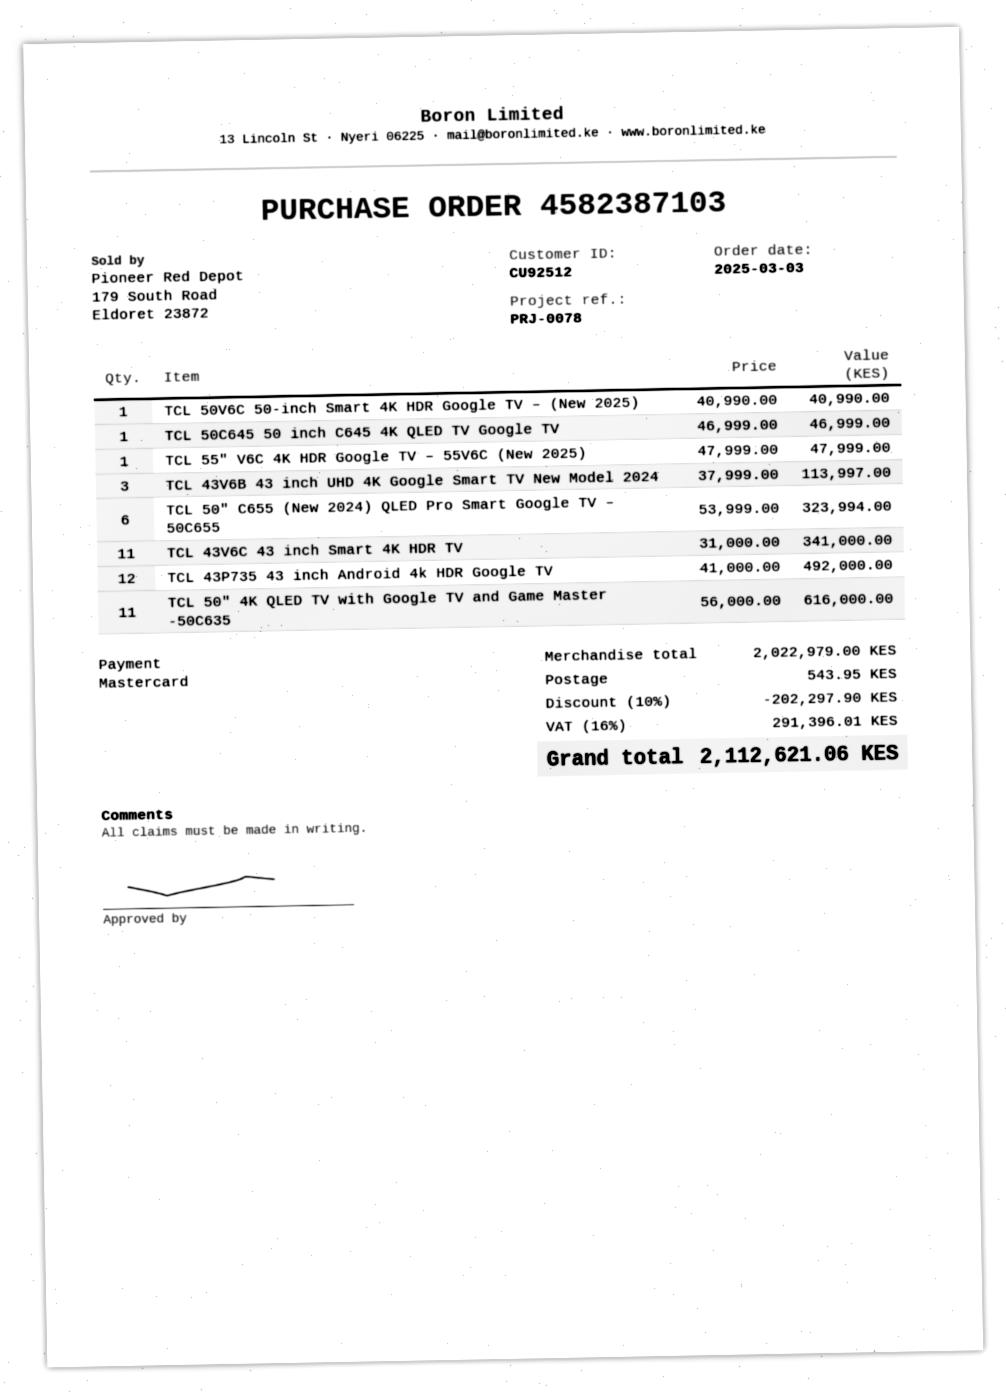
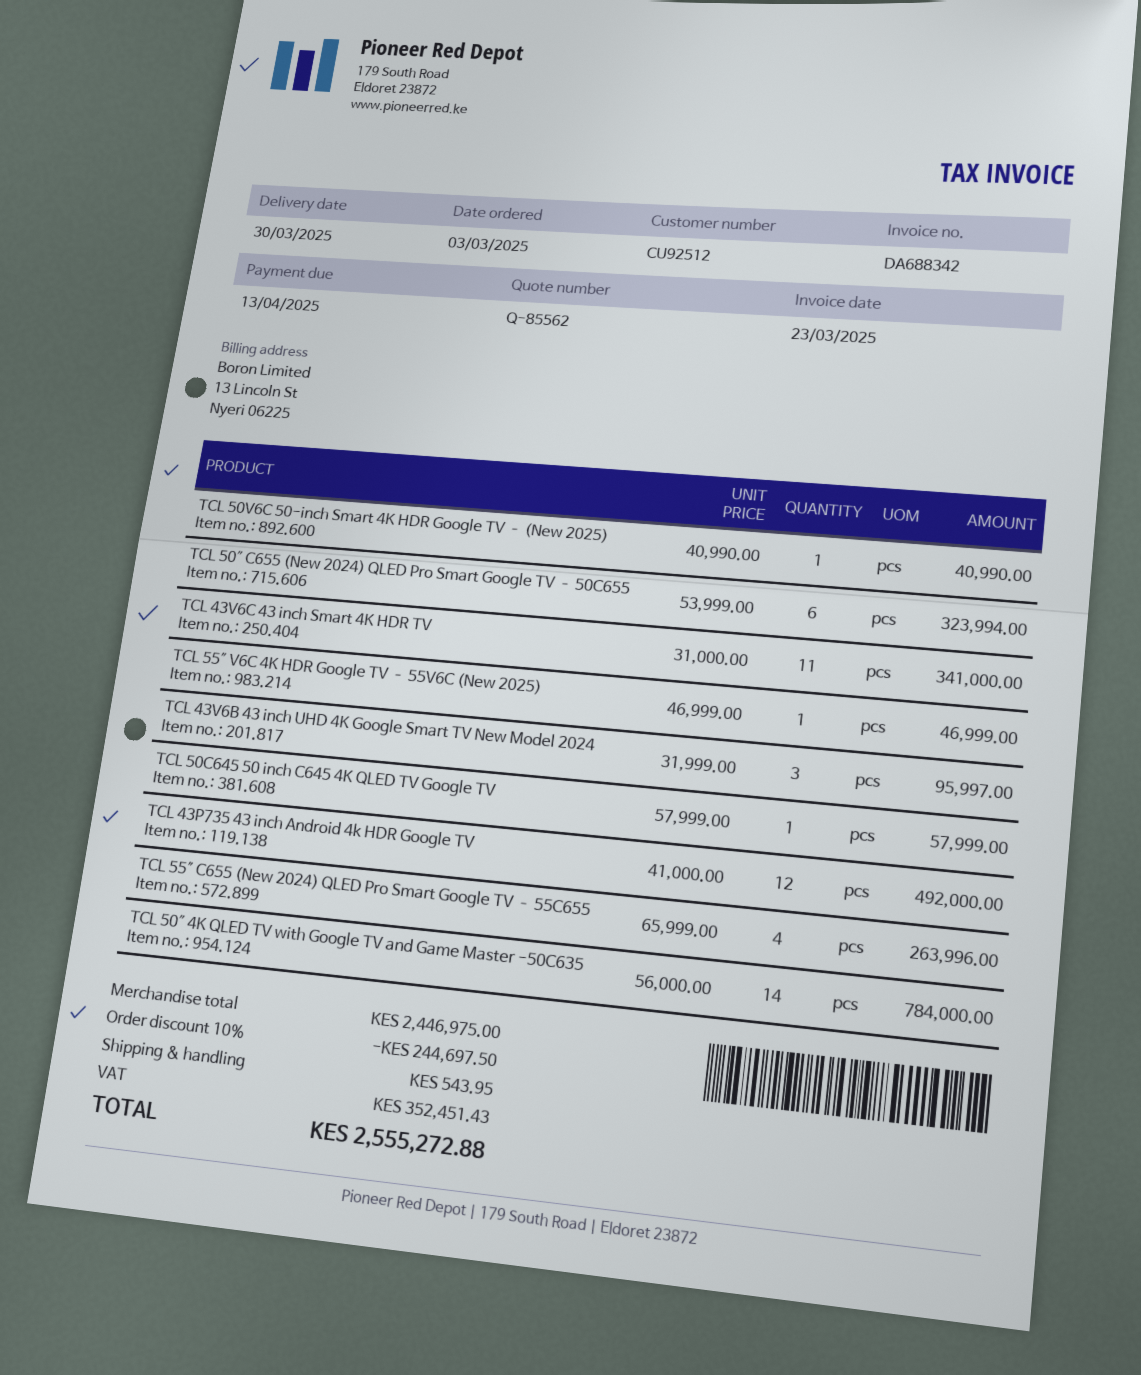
TCL 50C645 50 inch C645 4K QLED TV Google TV: 1 x 46999.00 = 46999.00 -> 1 x 57999.00 = 57999.00
TCL 55″ V6C 4K HDR Google TV – 55V6C (New 2025): 1 x 47999.00 = 47999.00 -> 1 x 46999.00 = 46999.00
TCL 43V6B 43 inch UHD 4K Google Smart TV New Model 2024: 3 x 37999.00 = 113997.00 -> 3 x 31999.00 = 95997.00
TCL 50″ 4K QLED TV with Google TV and Game Master -50C635: 11 x 56000.00 = 616000.00 -> 14 x 56000.00 = 784000.00
TCL 55″ C655 (New 2024) QLED Pro Smart Google TV – 55C655: none -> 4 x 65999.00 = 263996.00
subtotal: 2022979.00 -> 2446975.00
discount: 10% = 202297.90 -> 10% = 244697.50
tax: 291396.01 -> 352451.43
total: 2112621.06 -> 2555272.88

